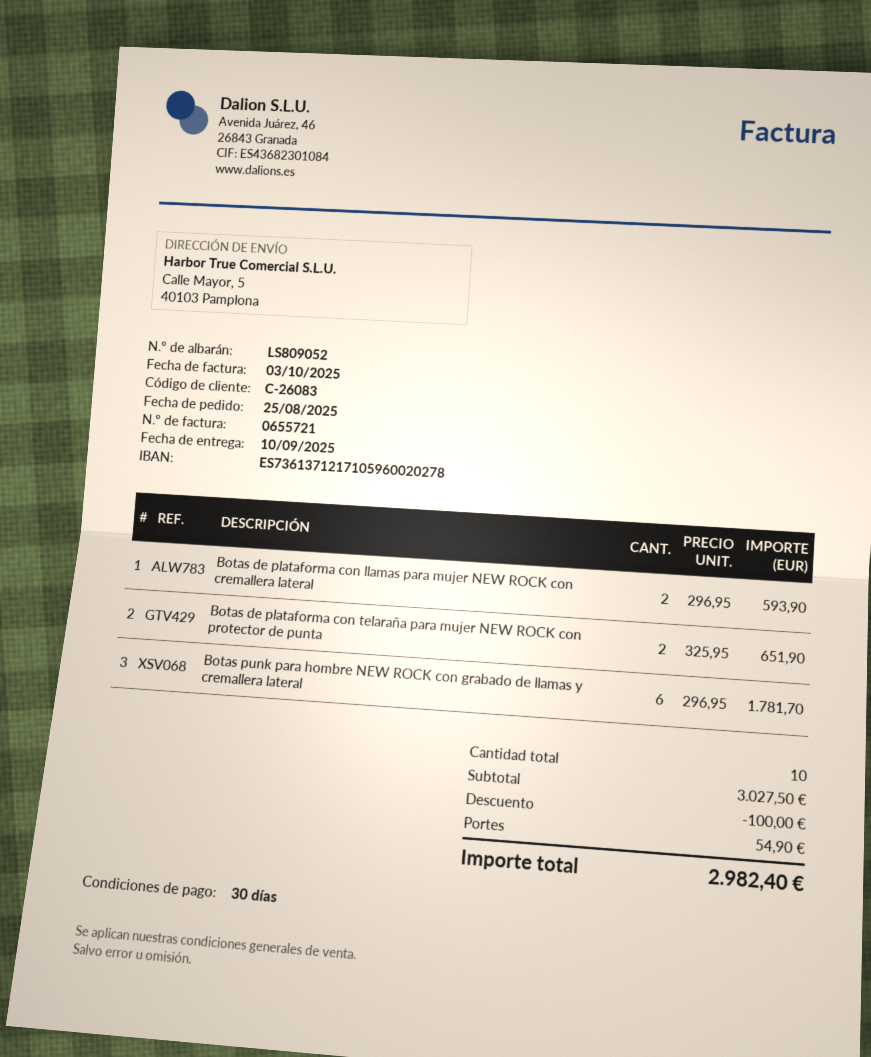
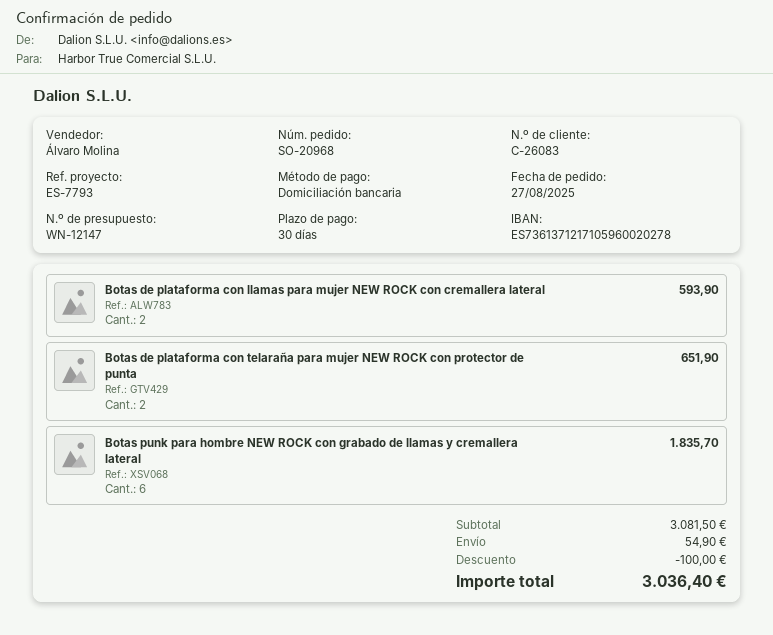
order date: 2025-08-25 -> 2025-08-27
Botas punk para hombre NEW ROCK con grabado de llamas y cremallera lateral: 6 for 1781.70 -> 6 for 1835.70
subtotal: 3027.50 -> 3081.50
total: 2982.40 -> 3036.40

